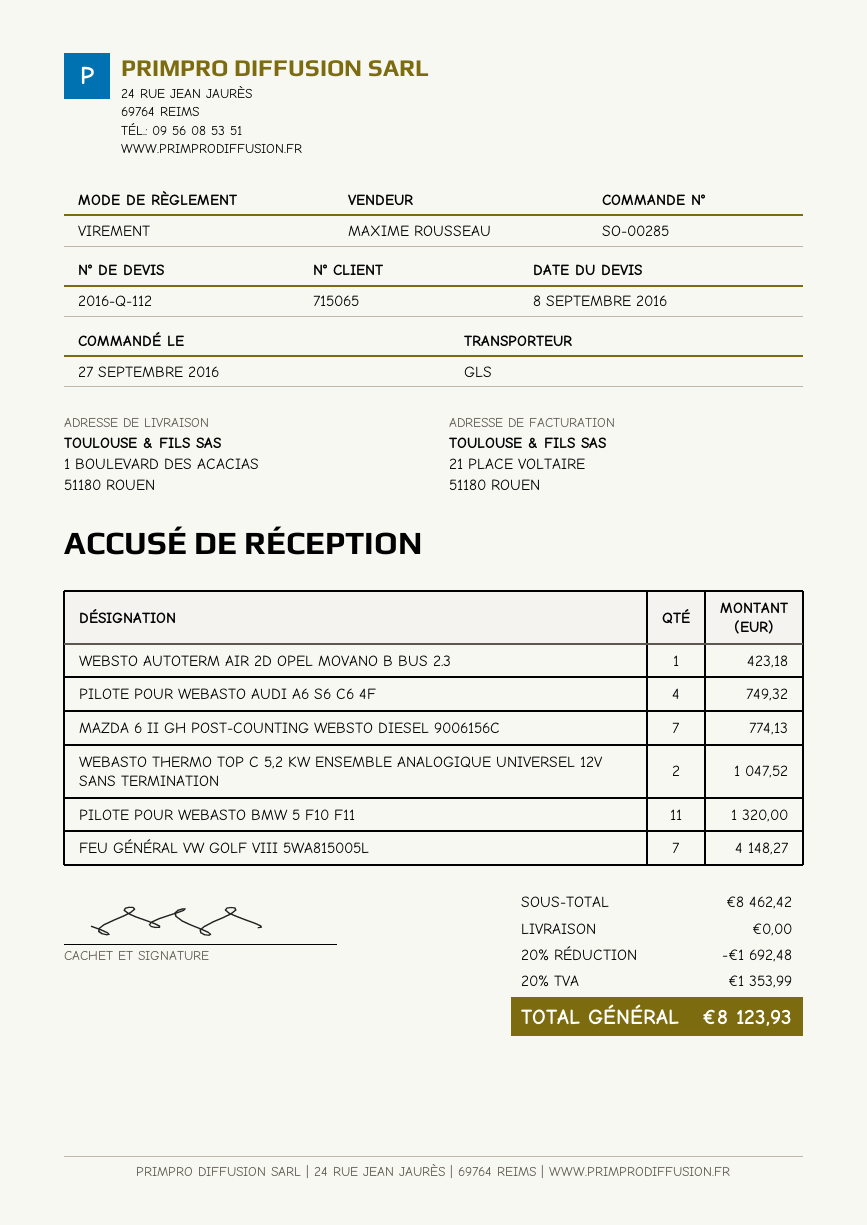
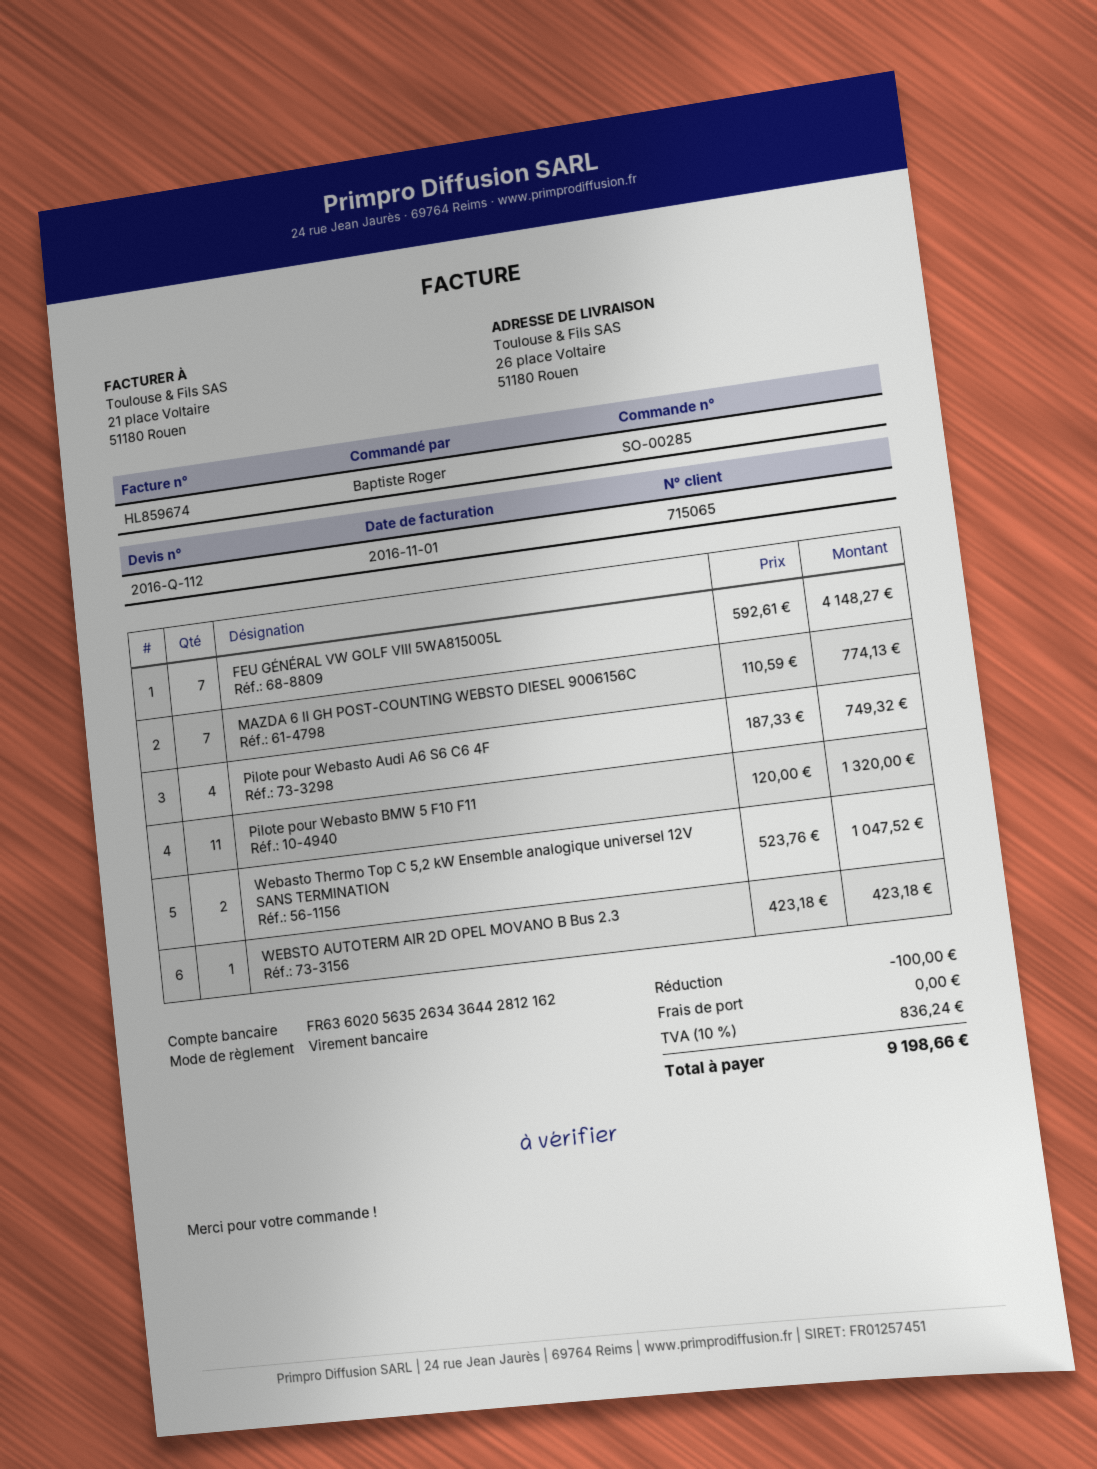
ship to: 1 BOULEVARD DES ACACIAS, 51180 ROUEN -> 26 place Voltaire, 51180 Rouen
discount: 1692.48 -> 100.00
tax: 20% = 1353.99 -> 10% = 836.24
total: 8123.93 -> 9198.66

